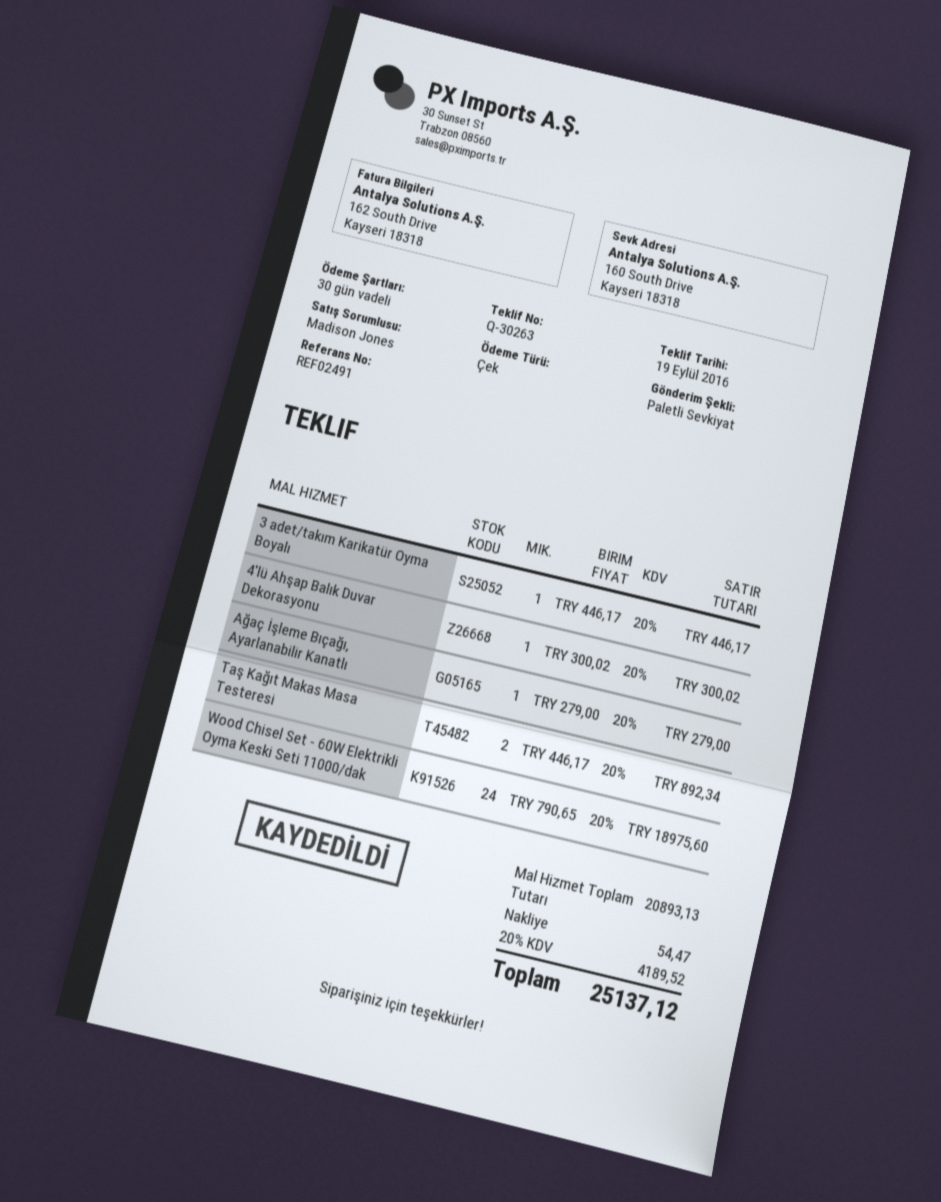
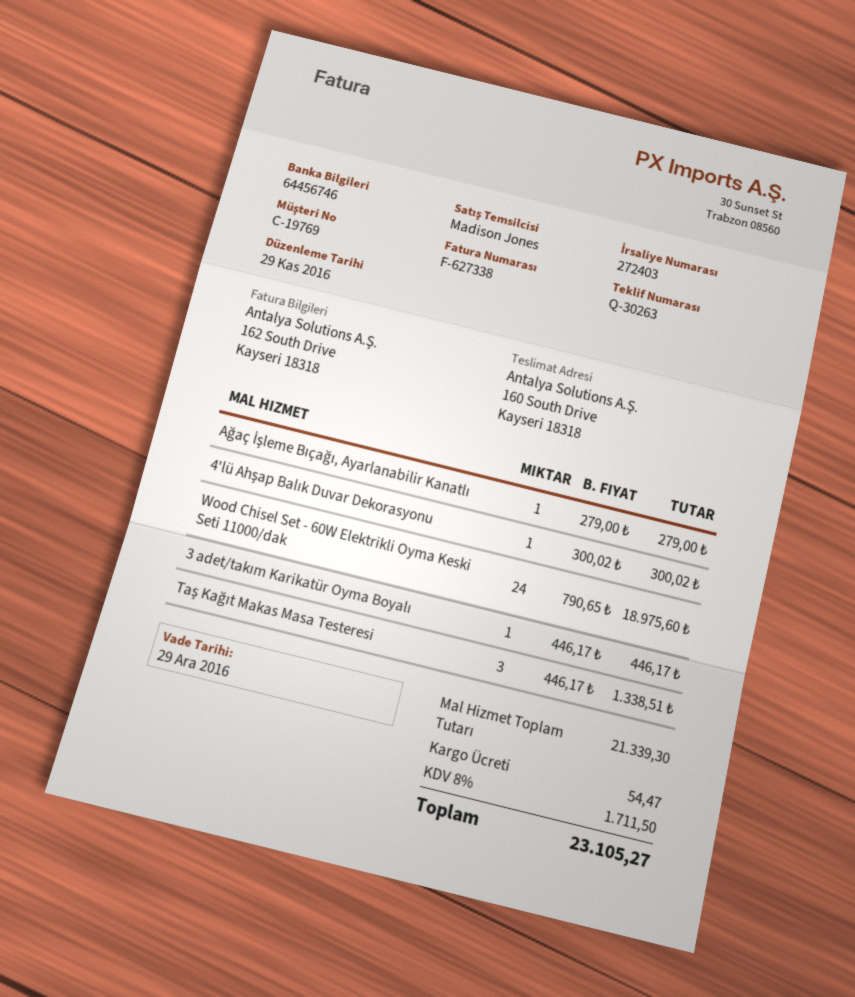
Taş Kağıt Makas Masa Testeresi: 2 x 446.17 = 892.34 -> 3 x 446.17 = 1338.51
subtotal: 20893.13 -> 21339.30
tax: 20% = 4189.52 -> 8% = 1711.50
total: 25137.12 -> 23105.27

